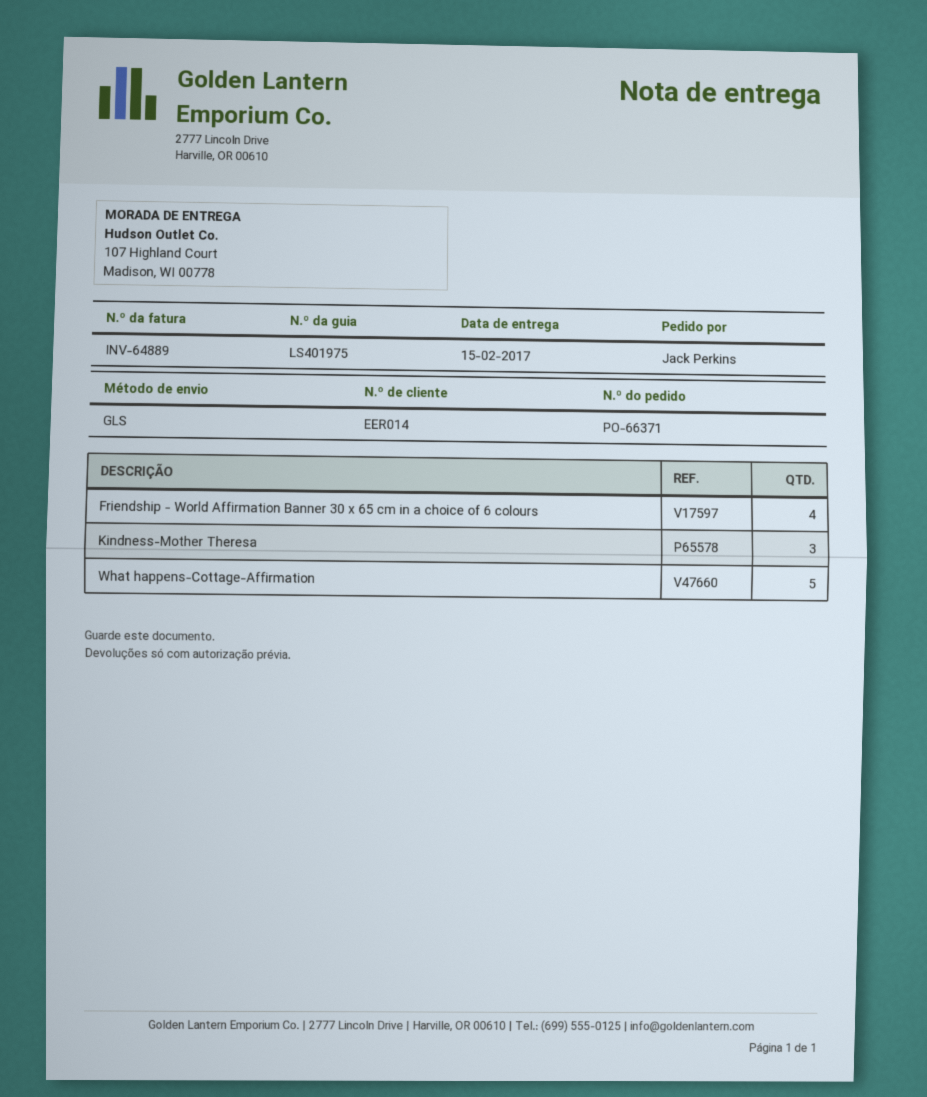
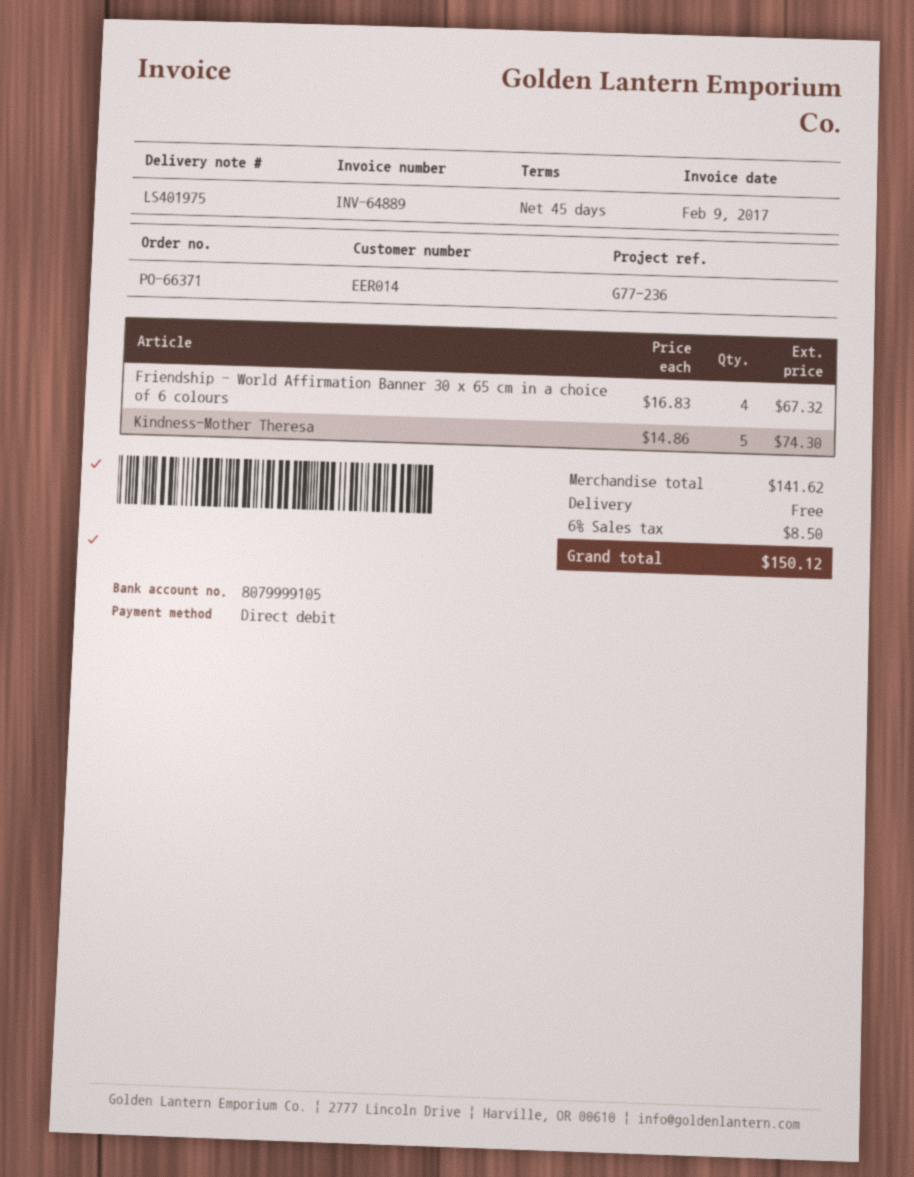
Kindness-Mother Theresa: 3 -> 5
What happens-Cottage-Affirmation: 5 -> none

